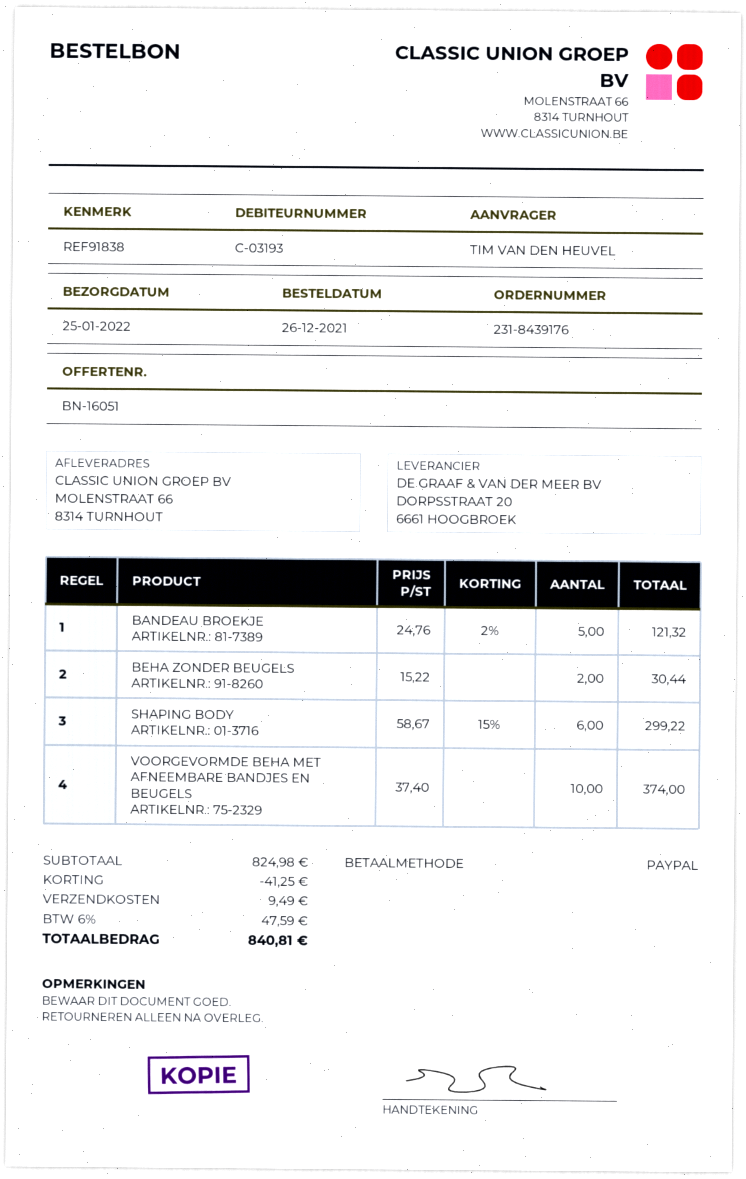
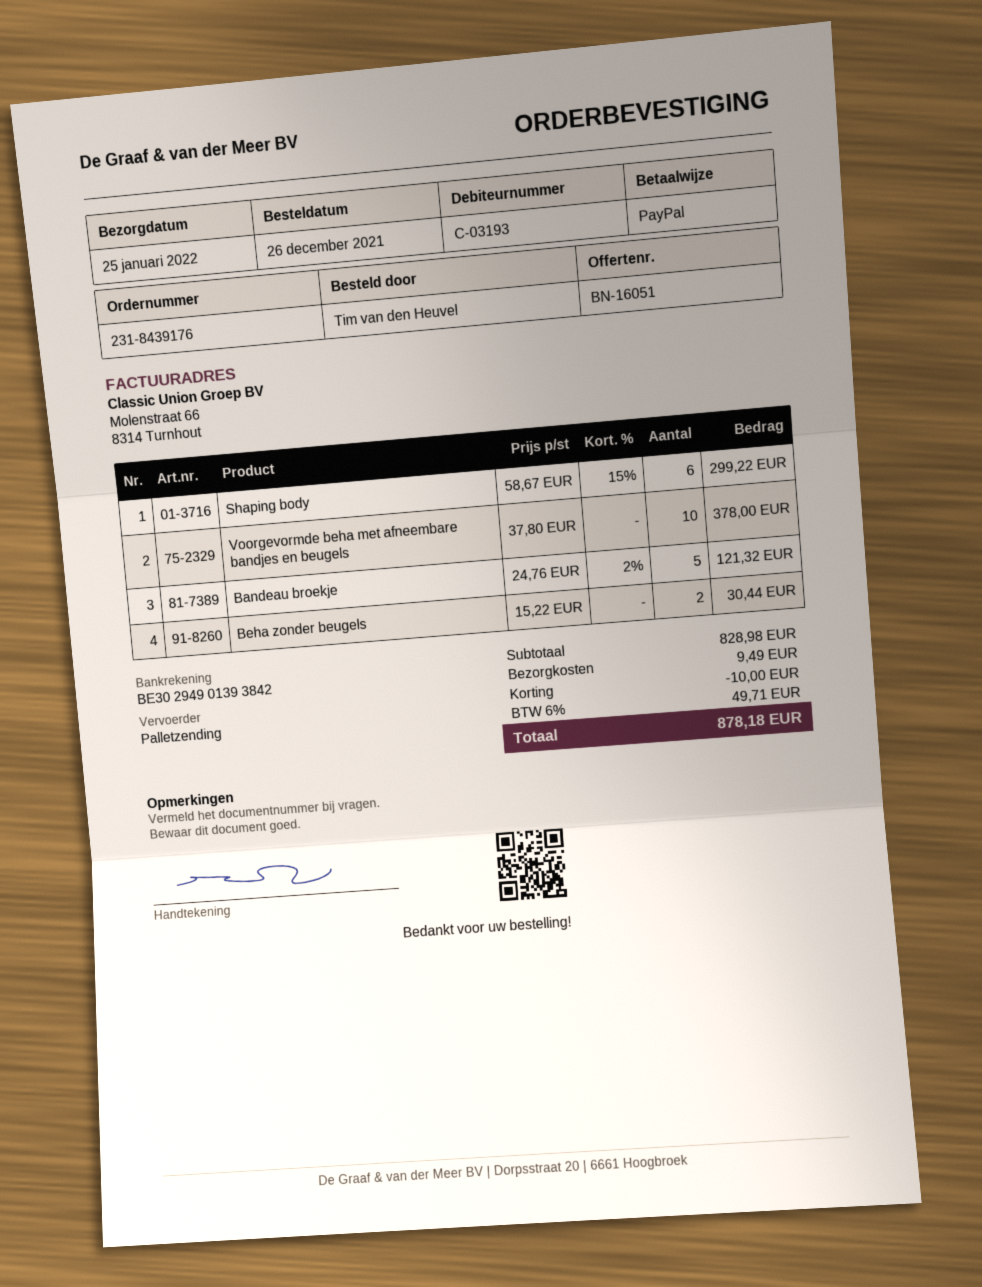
VOORGEVORMDE BEHA MET AFNEEMBARE BANDJES EN BEUGELS: 10 x 37.40 = 374.00 -> 10 x 37.80 = 378.00
subtotal: 824.98 -> 828.98
discount: 41.25 -> 10.00
tax: 6% = 47.59 -> 6% = 49.71
total: 840.81 -> 878.18

